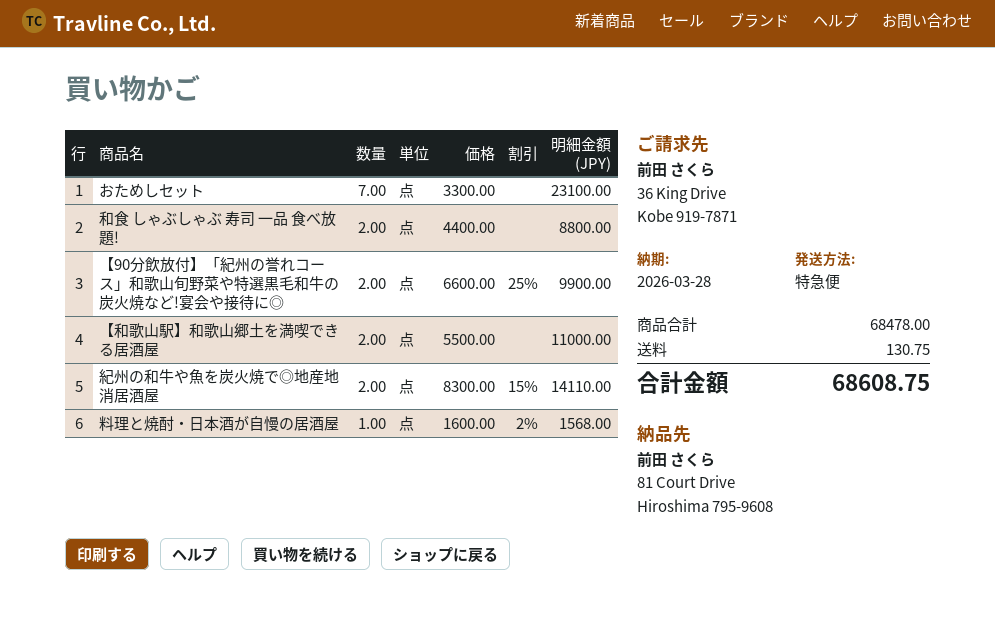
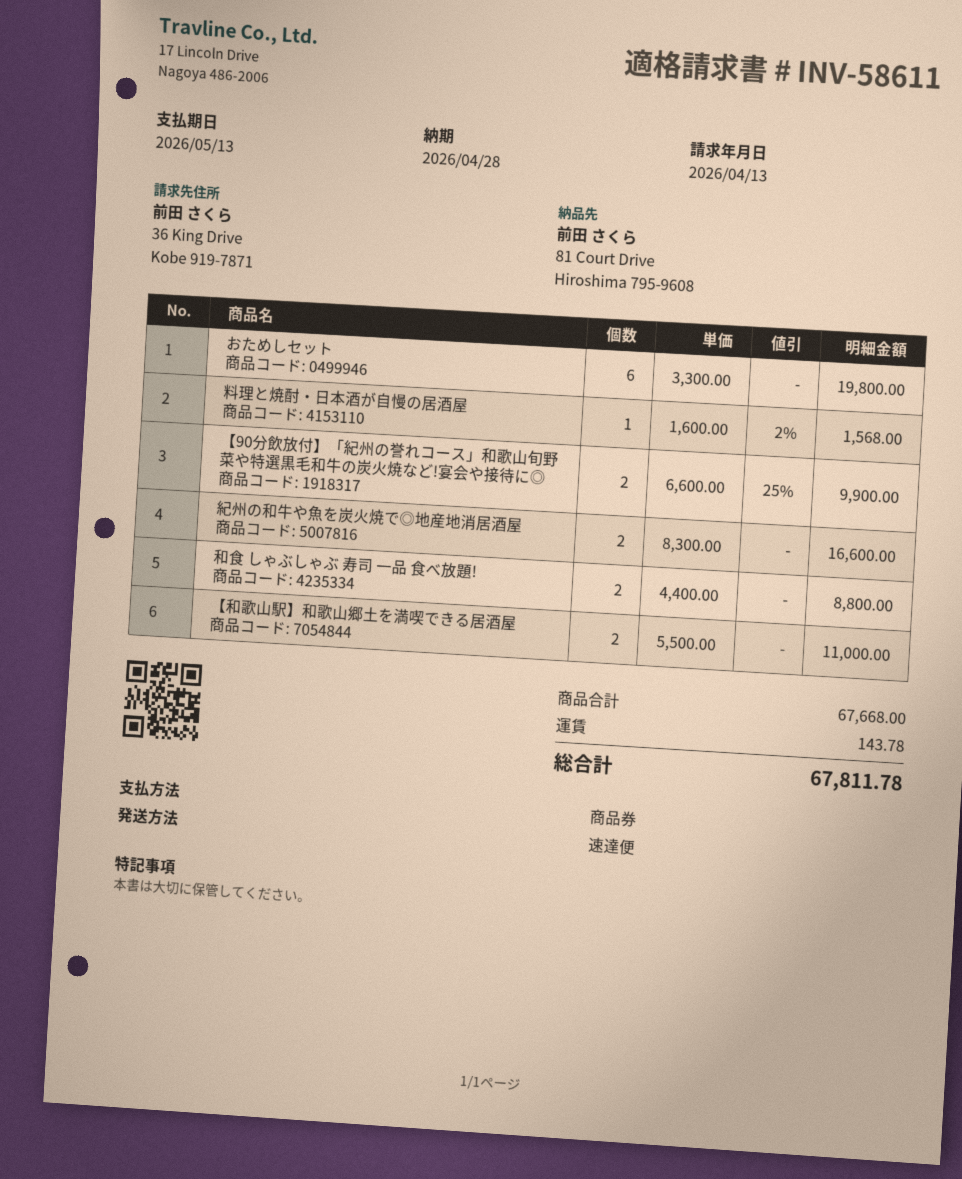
delivery date: 2026-03-28 -> 2026-04-28
おためしセット: 7 x 3300.00 = 23100.00 -> 6 x 3300.00 = 19800.00
紀州の和牛や魚を炭火焼で◎地産地消居酒屋: 2 x 8300.00 - 15% = 14110.00 -> 2 x 8300.00 = 16600.00
subtotal: 68478.00 -> 67668.00
shipping: 130.75 -> 143.78
total: 68608.75 -> 67811.78

